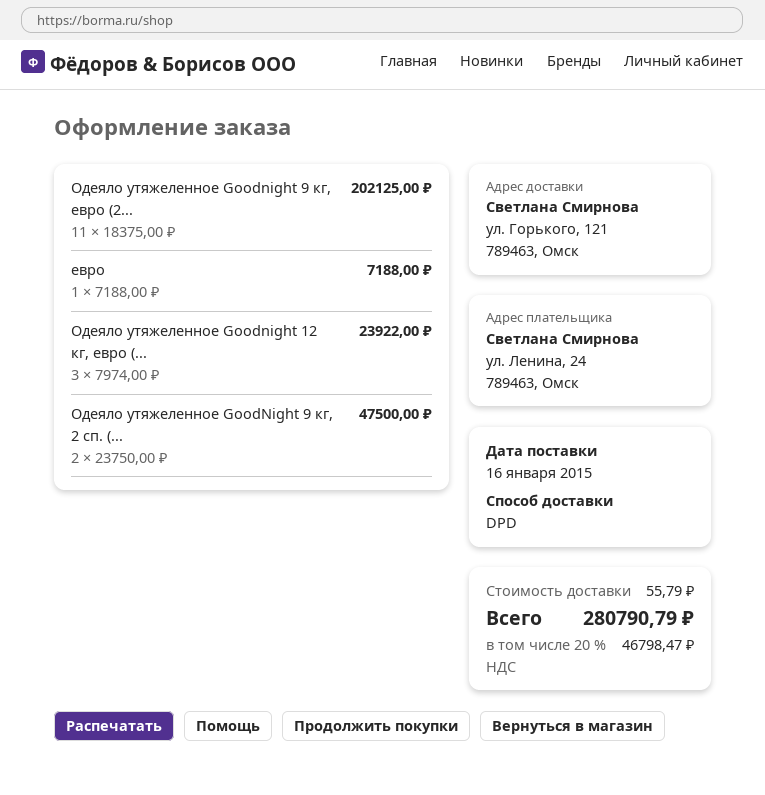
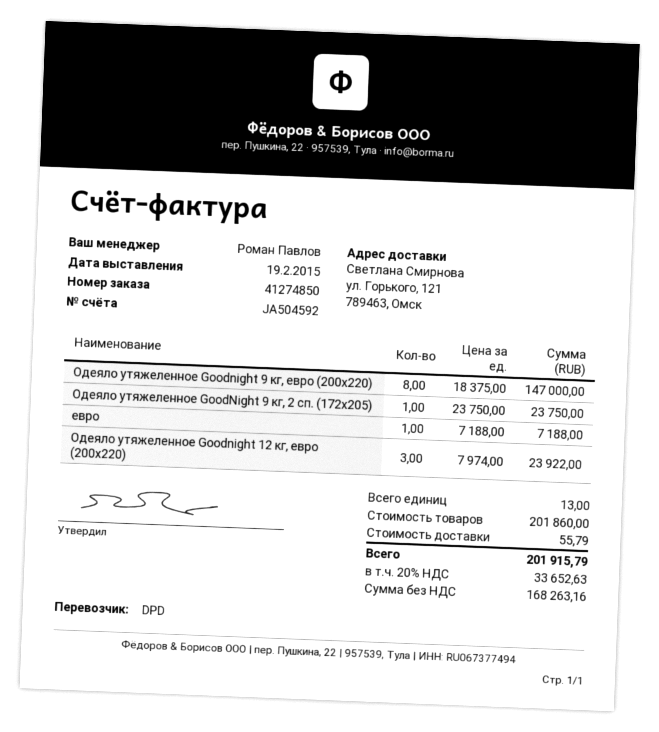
Одеяло утяжеленное Goodnight 9 кг, евро (2...: 11 x 18375.00 = 202125.00 -> 8 x 18375.00 = 147000.00
Одеяло утяжеленное GoodNight 9 кг, 2 сп. (...: 2 x 23750.00 = 47500.00 -> 1 x 23750.00 = 23750.00
tax: 20% = 46798.47 -> 20% = 33652.63
total: 280790.79 -> 201915.79

